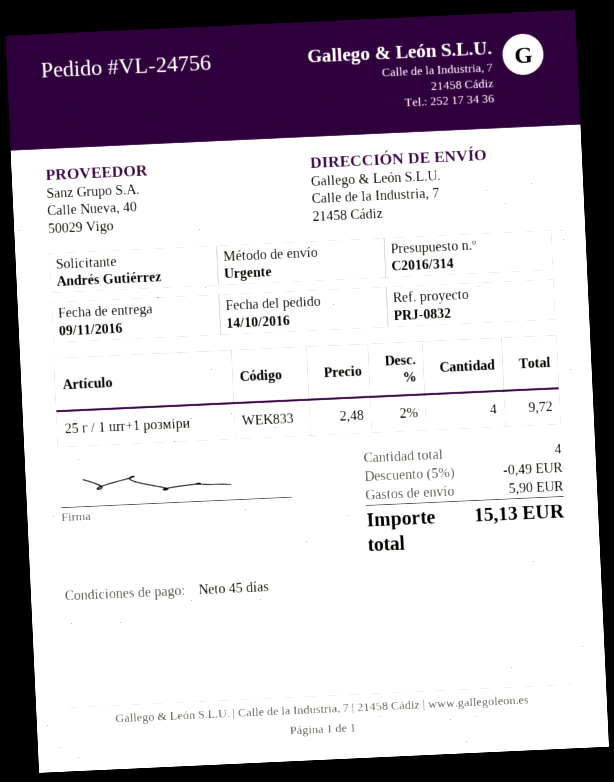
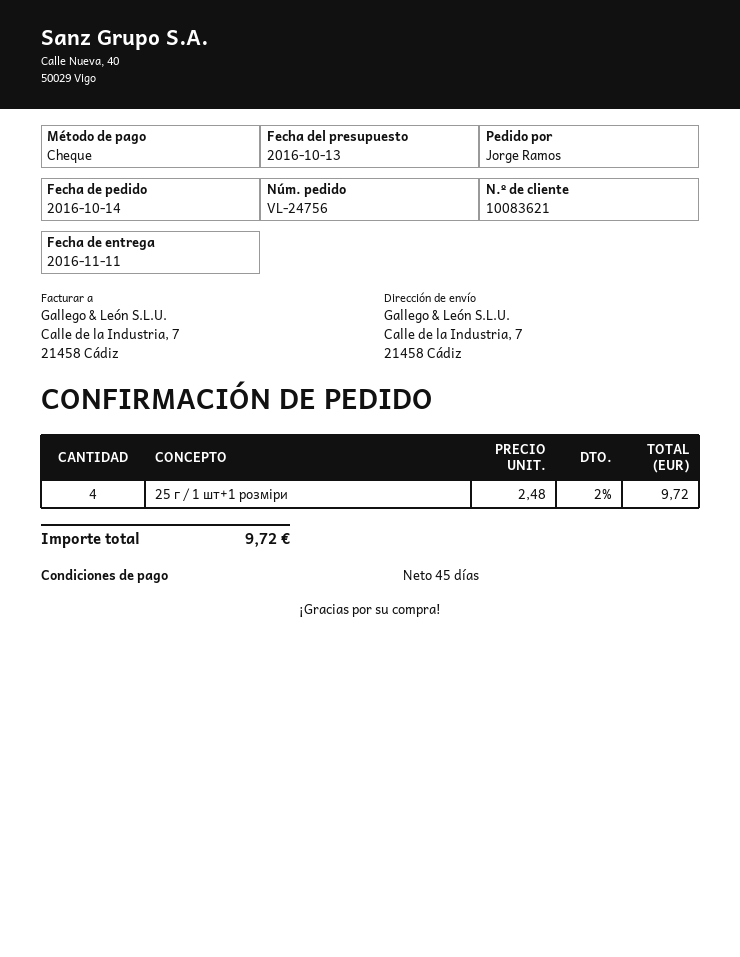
delivery date: 2016-11-09 -> 2016-11-11
ordered by: Andrés Gutiérrez -> Jorge Ramos
discount: 5% = 0.49 -> none
shipping: 5.90 -> none
total: 15.13 -> 9.72

